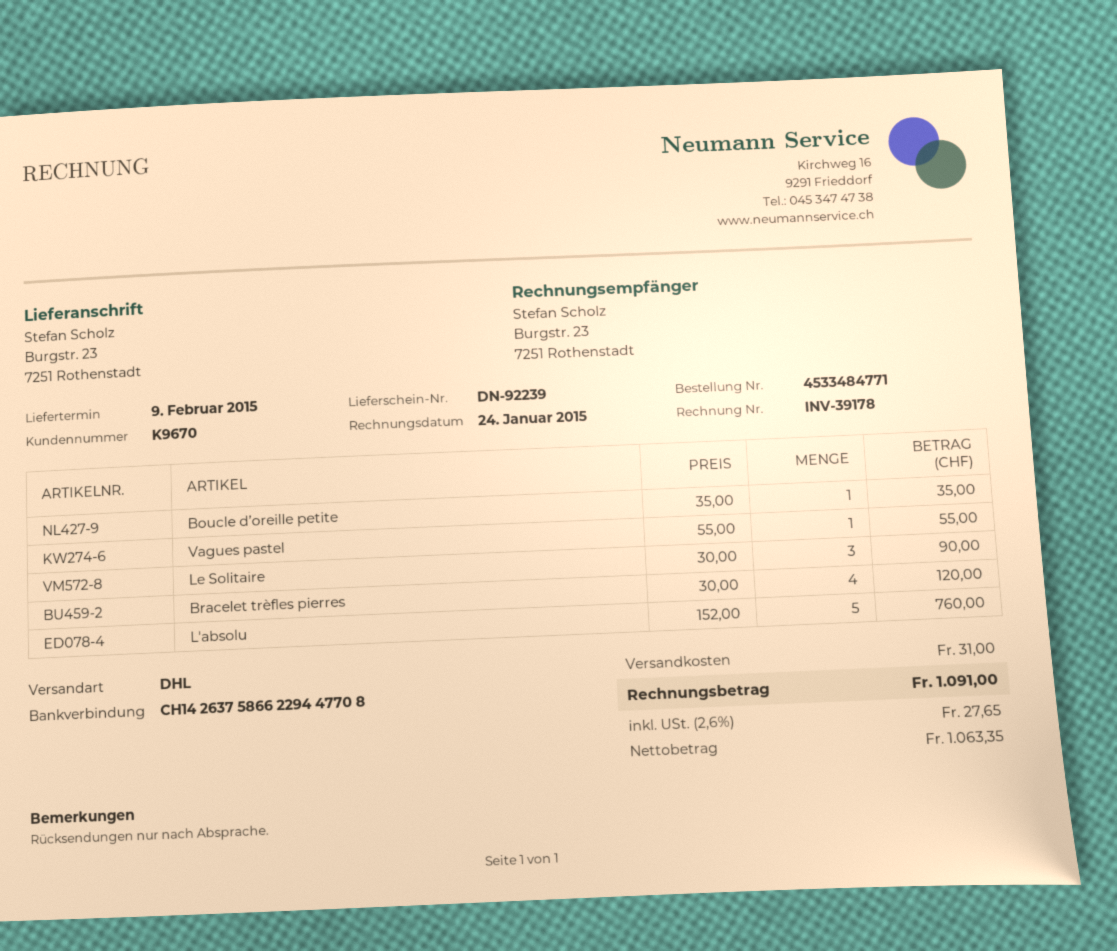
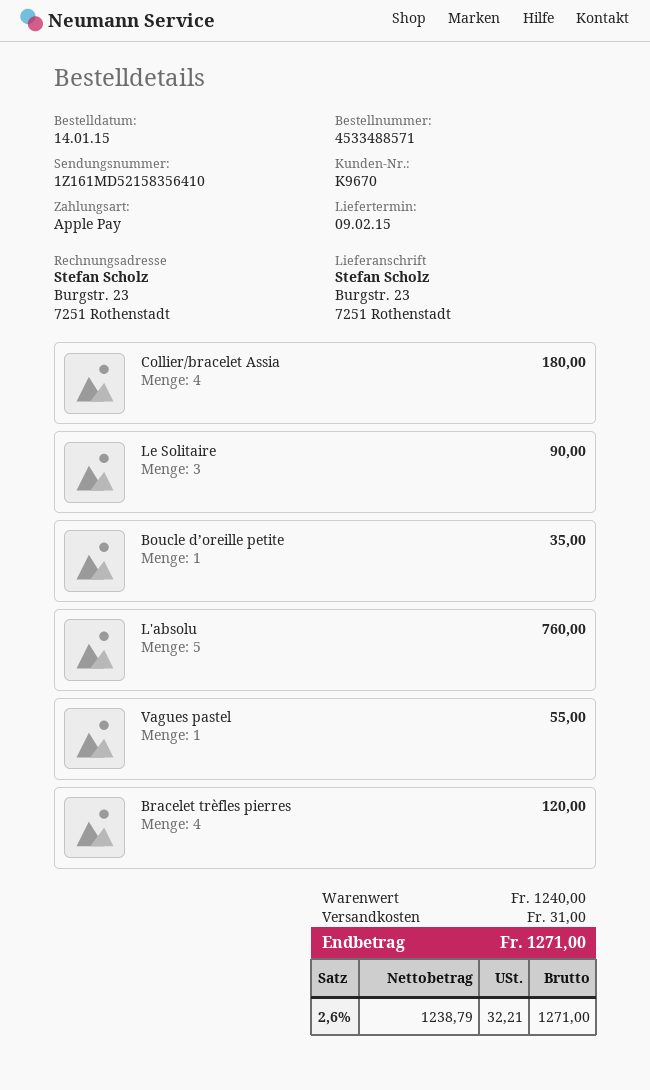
order number: 4533484771 -> 4533488571
Collier/bracelet Assia: none -> 4 for 180.00
net: 1063.35 -> 1238.79
tax: 2.6% = 27.65 -> 2.6% = 32.21
total: 1091.00 -> 1271.00

